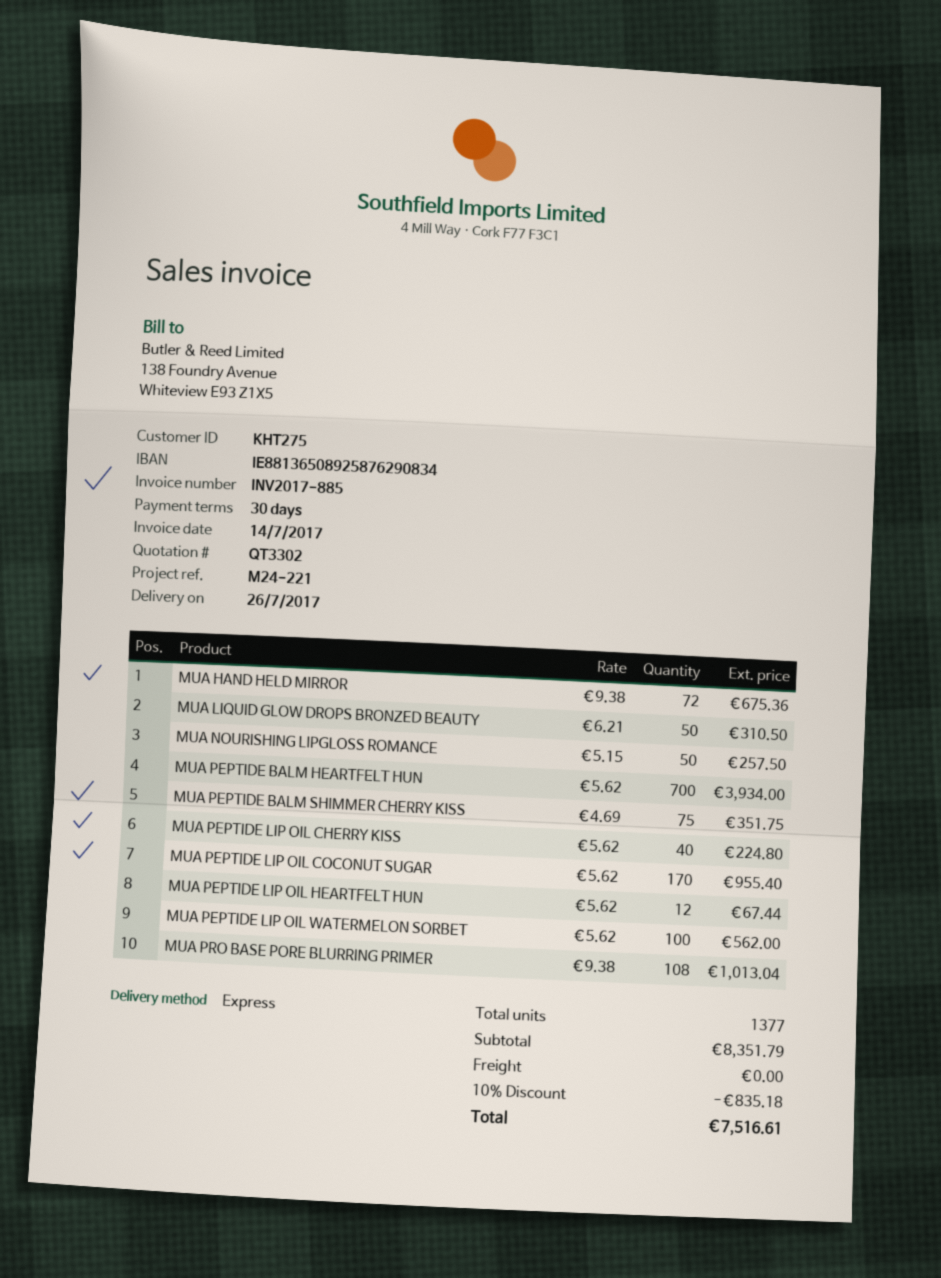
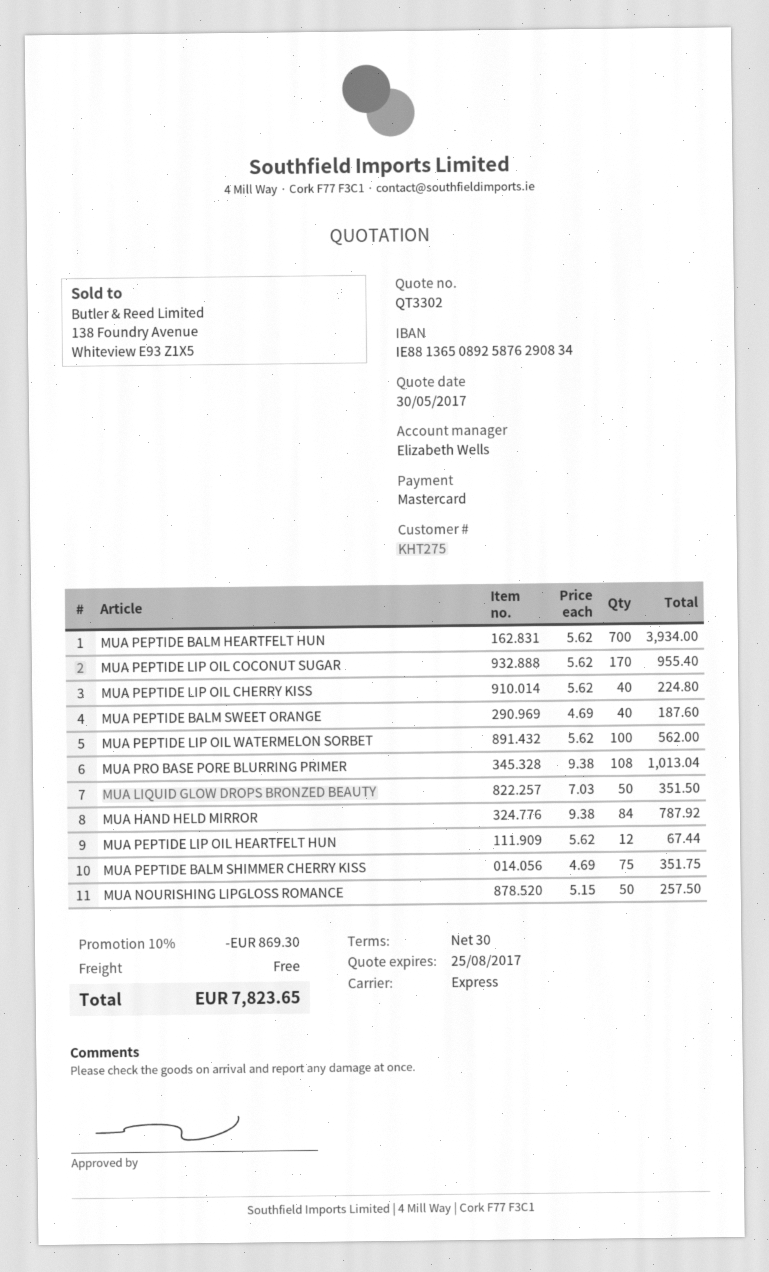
MUA HAND HELD MIRROR: 72 x 9.38 = 675.36 -> 84 x 9.38 = 787.92
MUA LIQUID GLOW DROPS BRONZED BEAUTY: 50 x 6.21 = 310.50 -> 50 x 7.03 = 351.50
MUA PEPTIDE BALM SWEET ORANGE: none -> 40 x 4.69 = 187.60
discount: 10% = 835.18 -> 10% = 869.30
total: 7516.61 -> 7823.65

